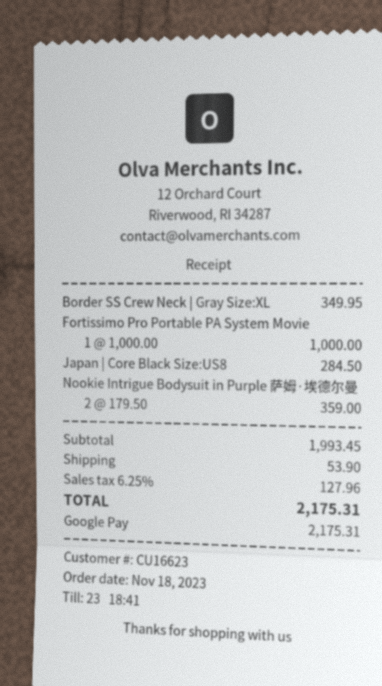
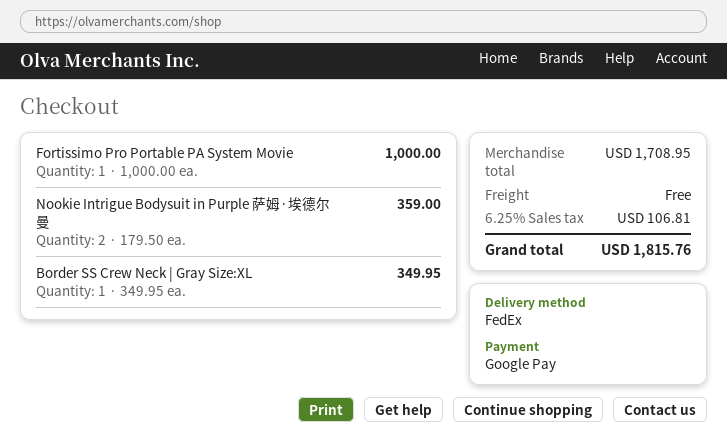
Japan | Core Black Size:US8: 1 x 284.50 = 284.50 -> none
subtotal: 1993.45 -> 1708.95
shipping: 53.90 -> 0.00
tax: 6.25% = 127.96 -> 6.25% = 106.81
total: 2175.31 -> 1815.76

